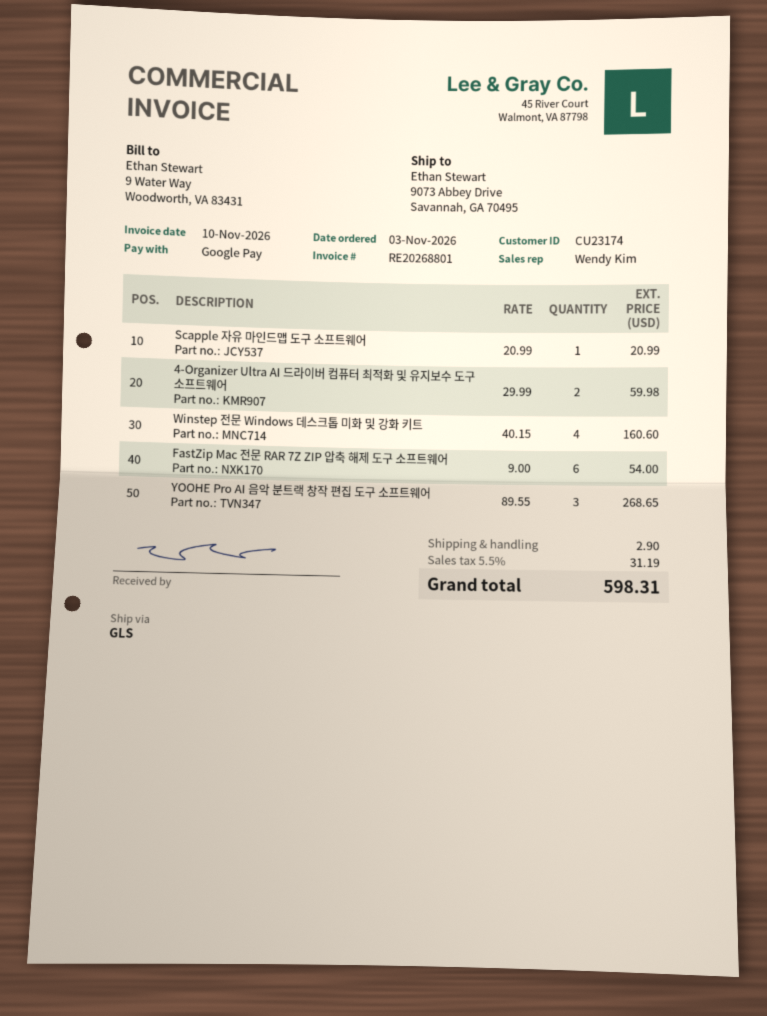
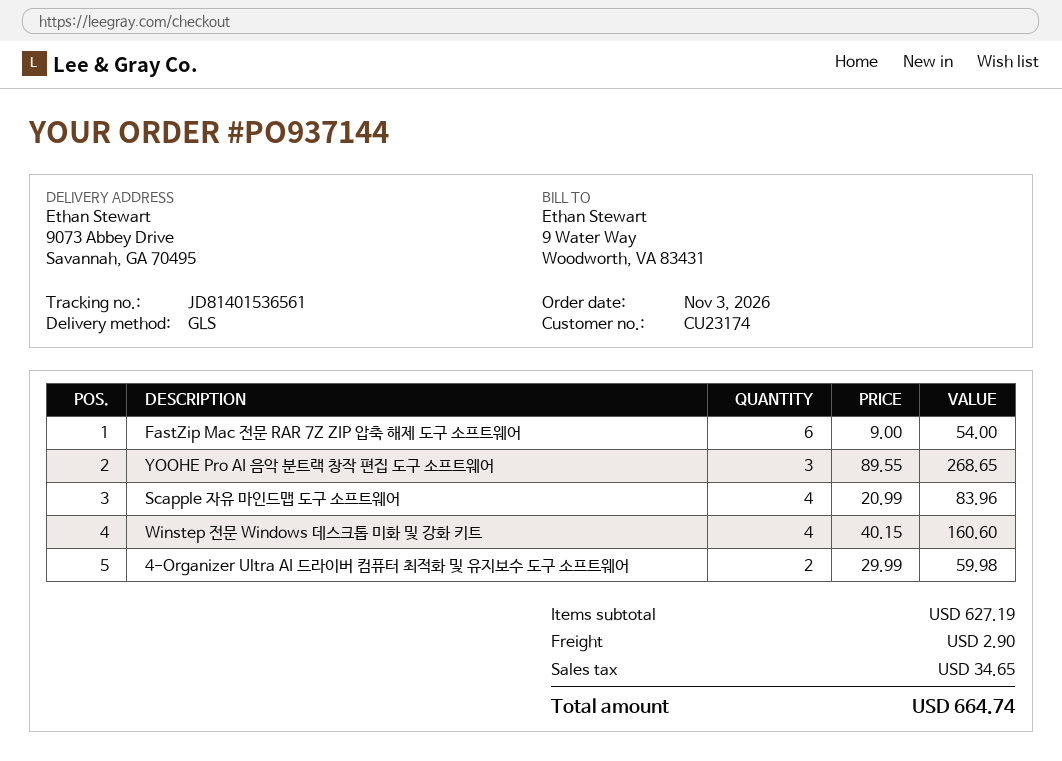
Scapple 자유 마인드맵 도구 소프트웨어: 1 x 20.99 = 20.99 -> 4 x 20.99 = 83.96
tax: 31.19 -> 34.65
total: 598.31 -> 664.74

